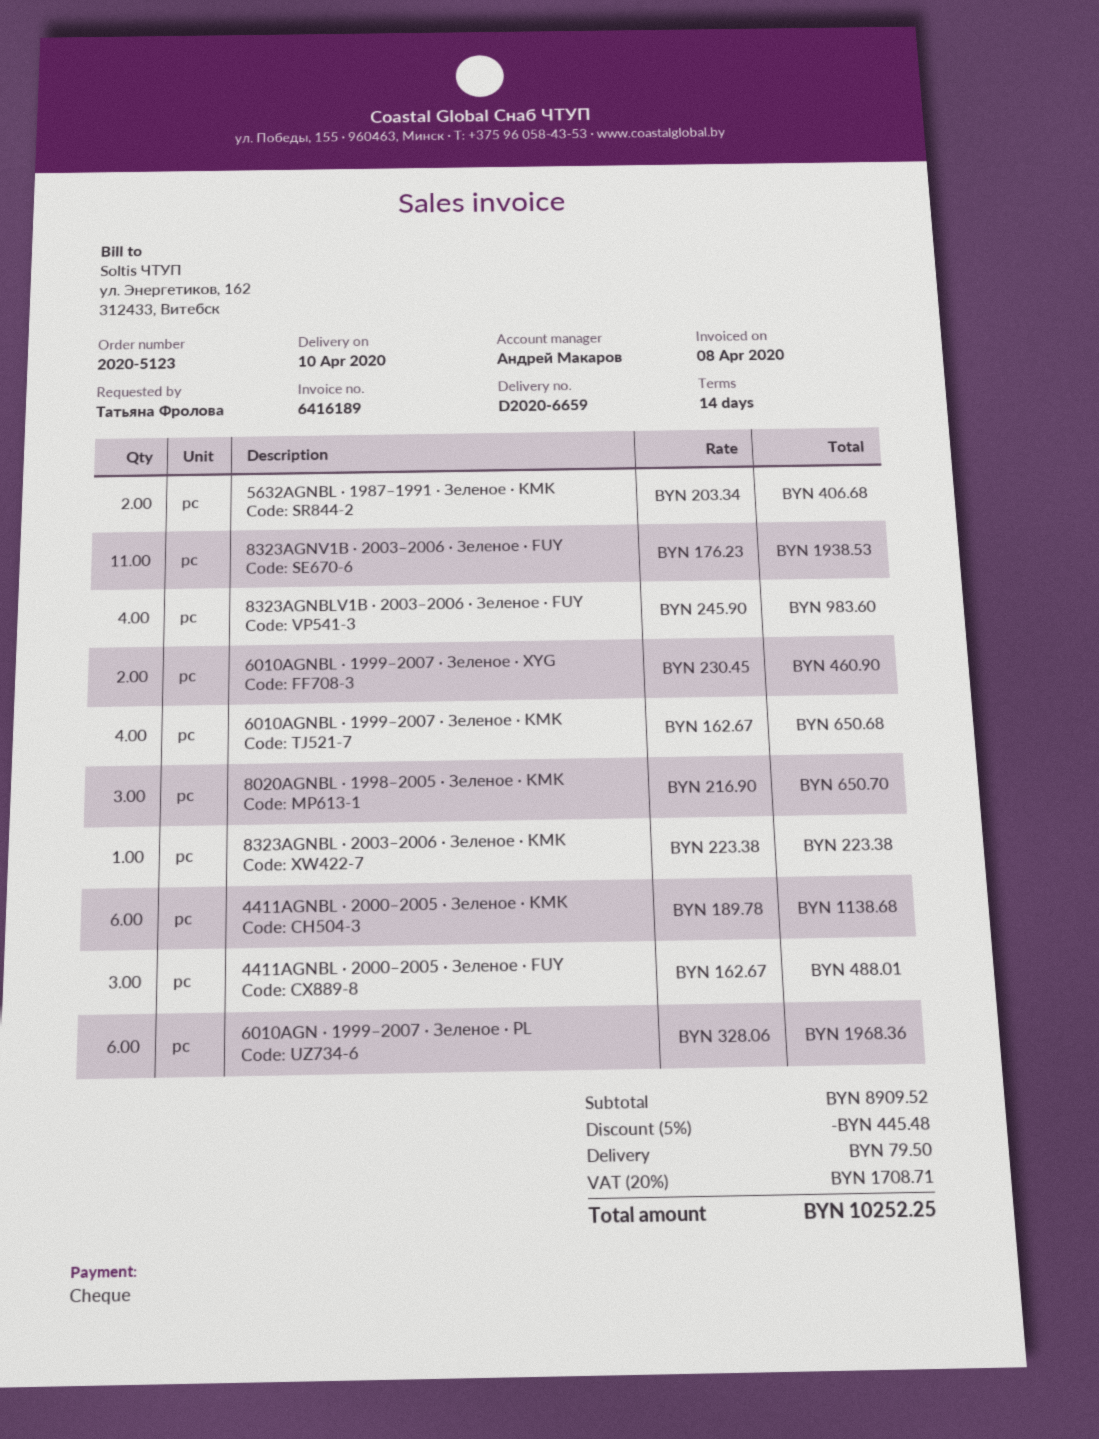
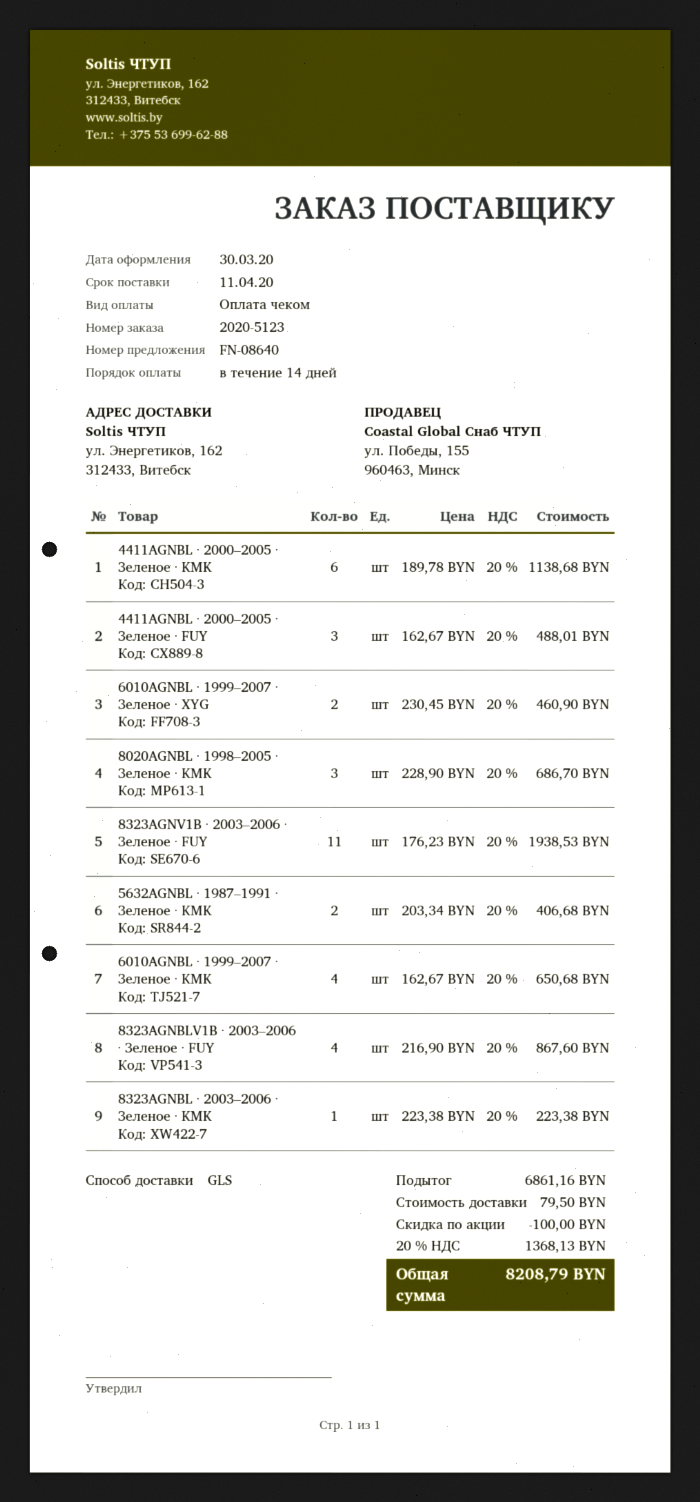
delivery date: 2020-04-10 -> 2020-04-11
8323AGNBLV1B · 2003–2006 · Зеленое · FUY: 4 x 245.90 = 983.60 -> 4 x 216.90 = 867.60
8020AGNBL · 1998–2005 · Зеленое · KMK: 3 x 216.90 = 650.70 -> 3 x 228.90 = 686.70
6010AGN · 1999–2007 · Зеленое · PL: 6 x 328.06 = 1968.36 -> none
subtotal: 8909.52 -> 6861.16
discount: 445.48 -> 100.00
tax: 20% = 1708.71 -> 20% = 1368.13
total: 10252.25 -> 8208.79

